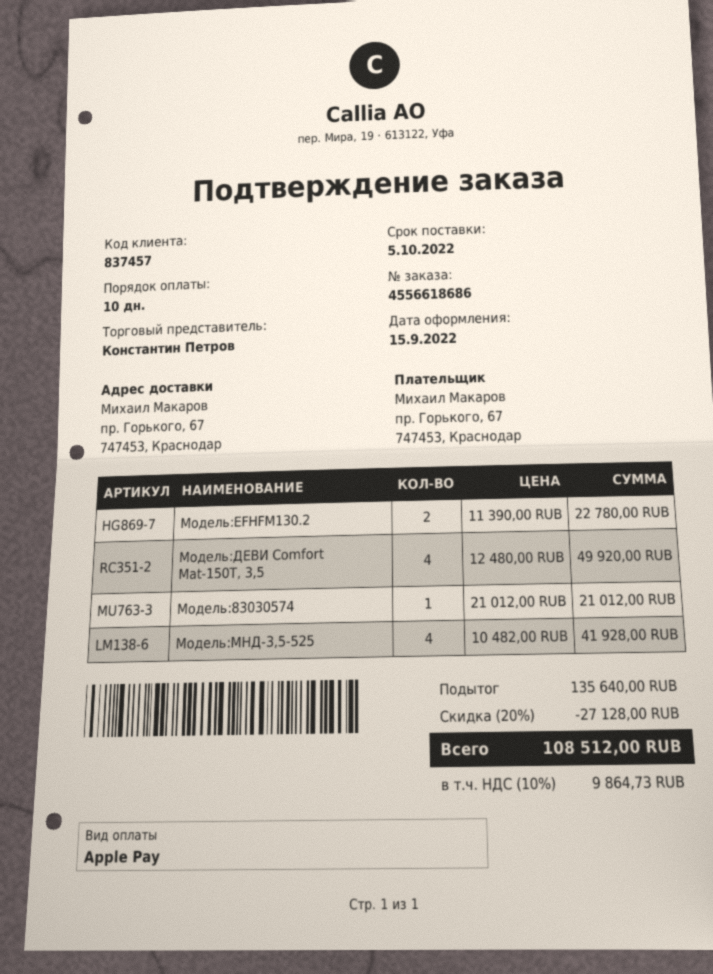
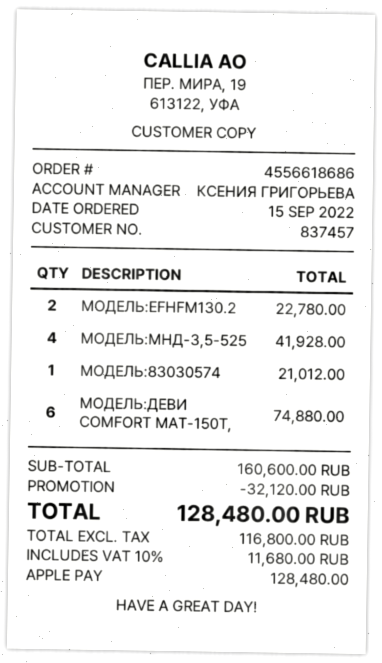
sales rep: Константин Петров -> КСЕНИЯ ГРИГОРЬЕВА
Модель:ДЕВИ Comfort Mat-150T, 3,5: 4 for 49920.00 -> 6 for 74880.00
subtotal: 135640.00 -> 160600.00
discount: 27128.00 -> 32120.00
tax: 10% = 9864.73 -> 10% = 11680.00
total: 108512.00 -> 128480.00

